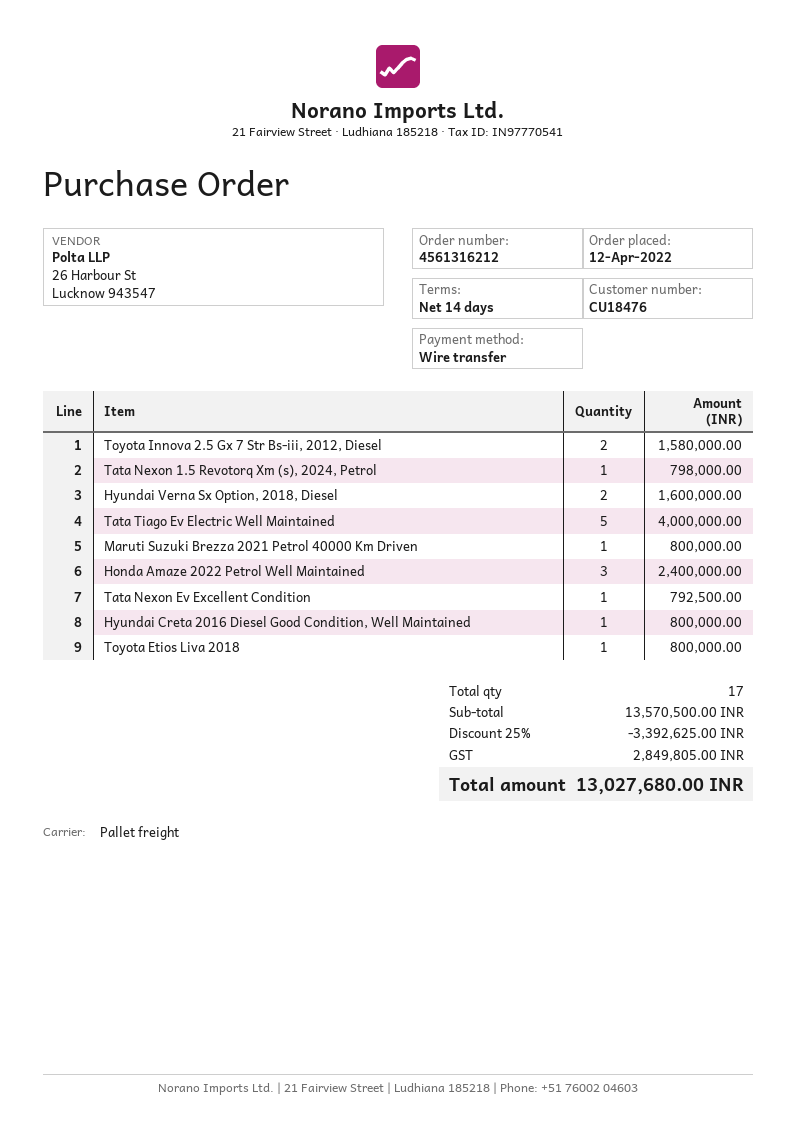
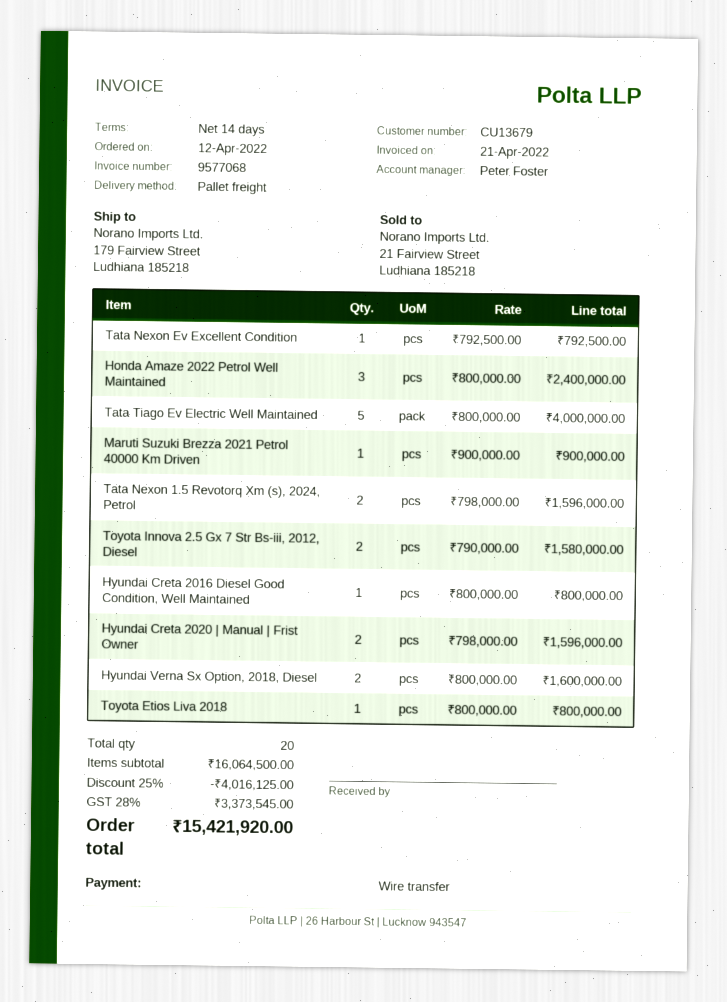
customer number: CU18476 -> CU13679
Tata Nexon 1.5 Revotorq Xm (s), 2024, Petrol: 1 for 798000.00 -> 2 for 1596000.00
Maruti Suzuki Brezza 2021 Petrol 40000 Km Driven: 1 for 800000.00 -> 1 for 900000.00
Hyundai Creta 2020 | Manual | Frist Owner: none -> 2 for 1596000.00
total quantity: 17 -> 20
subtotal: 13570500.00 -> 16064500.00
discount: 25% = 3392625.00 -> 25% = 4016125.00
tax: 2849805.00 -> 3373545.00
total: 13027680.00 -> 15421920.00

